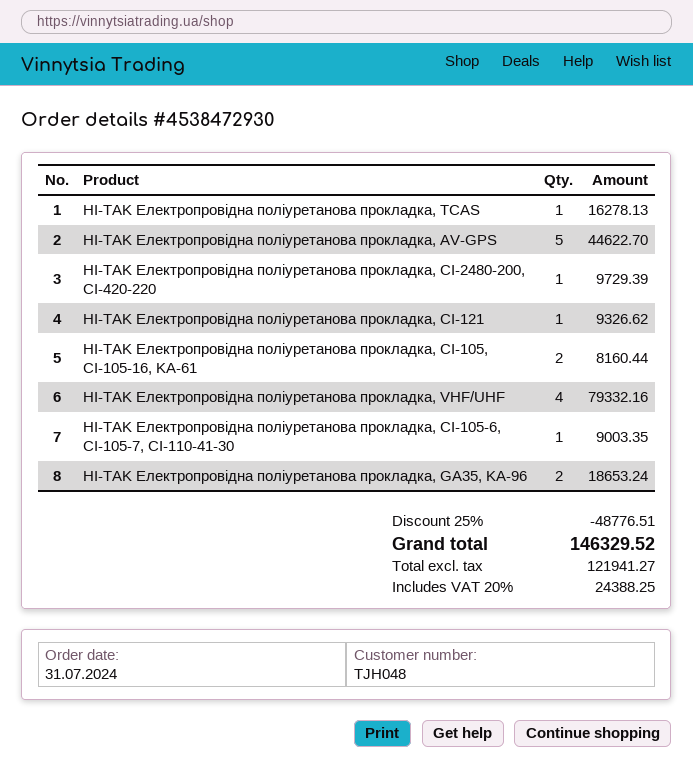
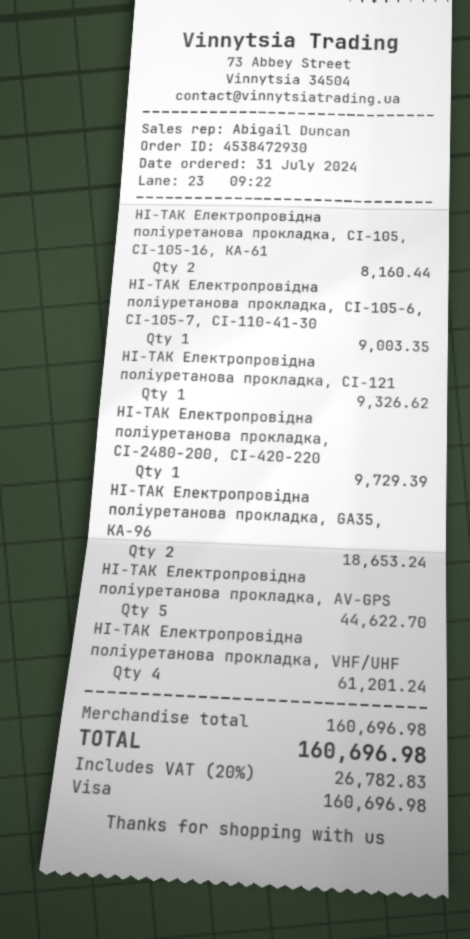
HI-TAK Електропровідна поліуретанова прокладка, TCAS: 1 for 16278.13 -> none
HI-TAK Електропровідна поліуретанова прокладка, VHF/UHF: 4 for 79332.16 -> 4 for 61201.24
discount: 25% = 48776.51 -> none
tax: 20% = 24388.25 -> 20% = 26782.83
total: 146329.52 -> 160696.98

